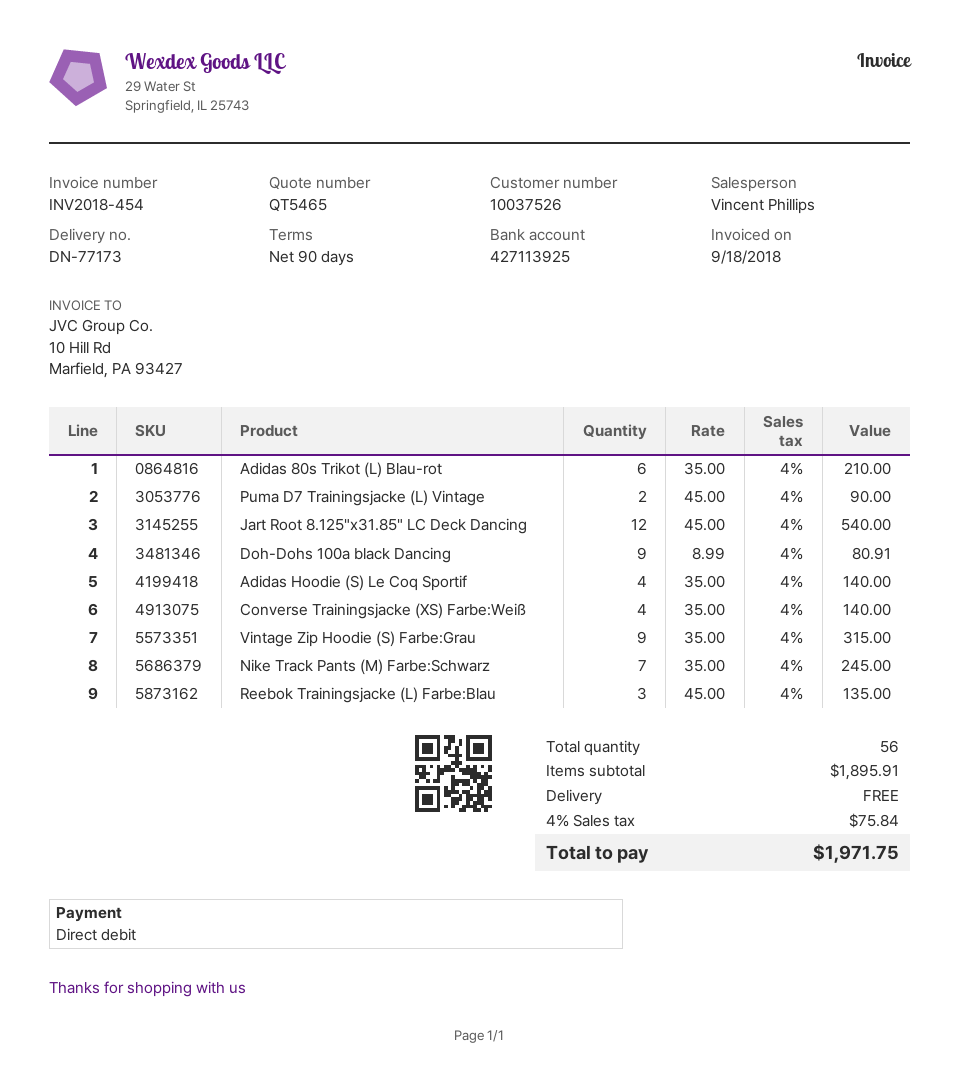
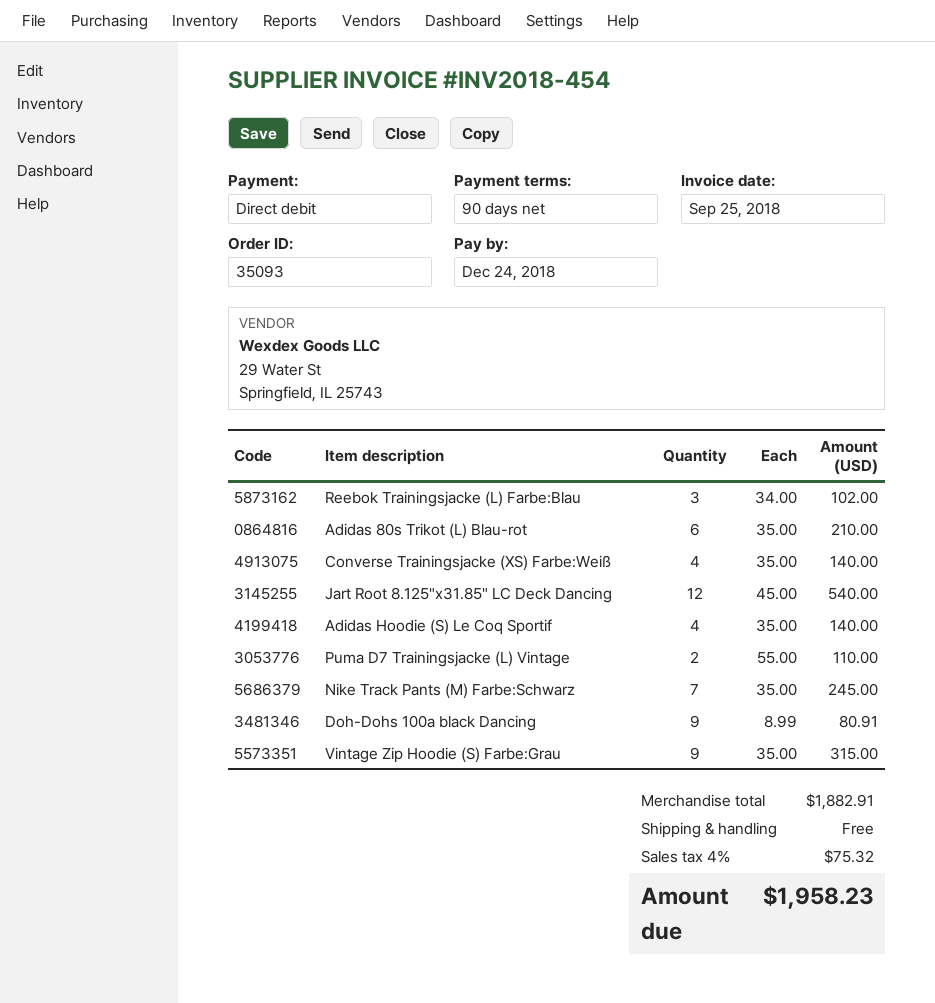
invoice date: 2018-09-18 -> 2018-09-25
Puma D7 Trainingsjacke (L) Vintage: 2 x 45.00 = 90.00 -> 2 x 55.00 = 110.00
Reebok Trainingsjacke (L) Farbe:Blau: 3 x 45.00 = 135.00 -> 3 x 34.00 = 102.00
subtotal: 1895.91 -> 1882.91
tax: 4% = 75.84 -> 4% = 75.32
total: 1971.75 -> 1958.23

